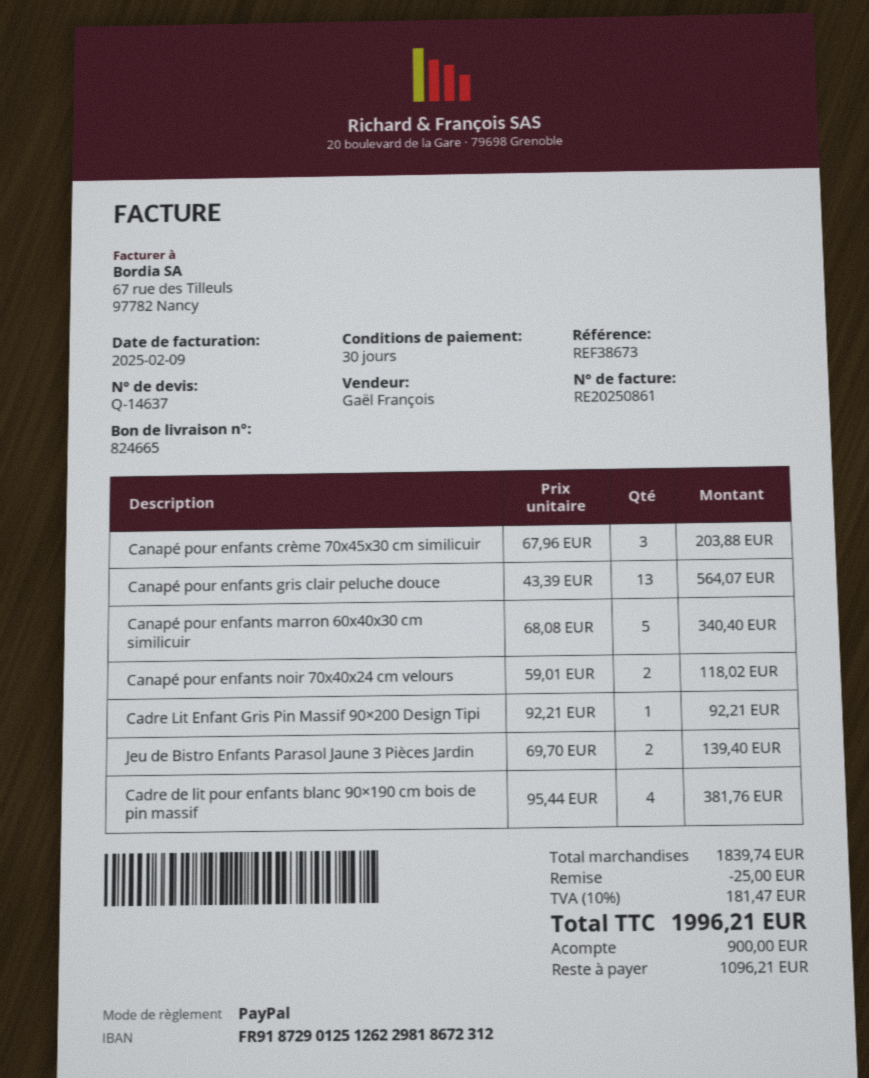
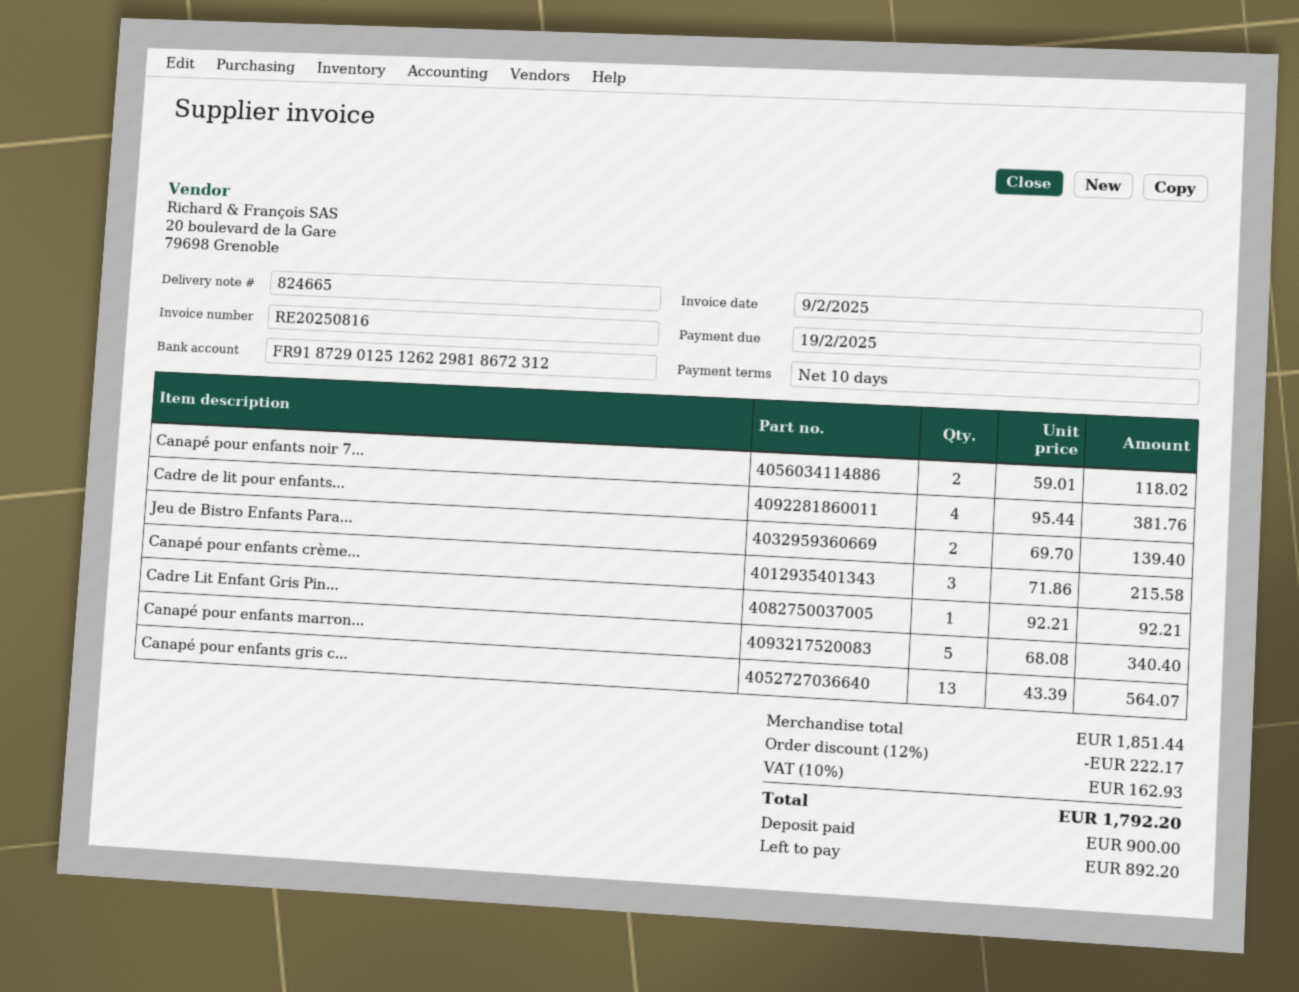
invoice number: RE20250861 -> RE20250816
payment terms: 30 days -> 10 days
Canapé pour enfants crème 70x45x30 cm similicuir: 3 x 67.96 = 203.88 -> 3 x 71.86 = 215.58
subtotal: 1839.74 -> 1851.44
discount: 25.00 -> 222.17
tax: 10% = 181.47 -> 10% = 162.93
total: 1996.21 -> 1792.20
balance: 1096.21 -> 892.20

